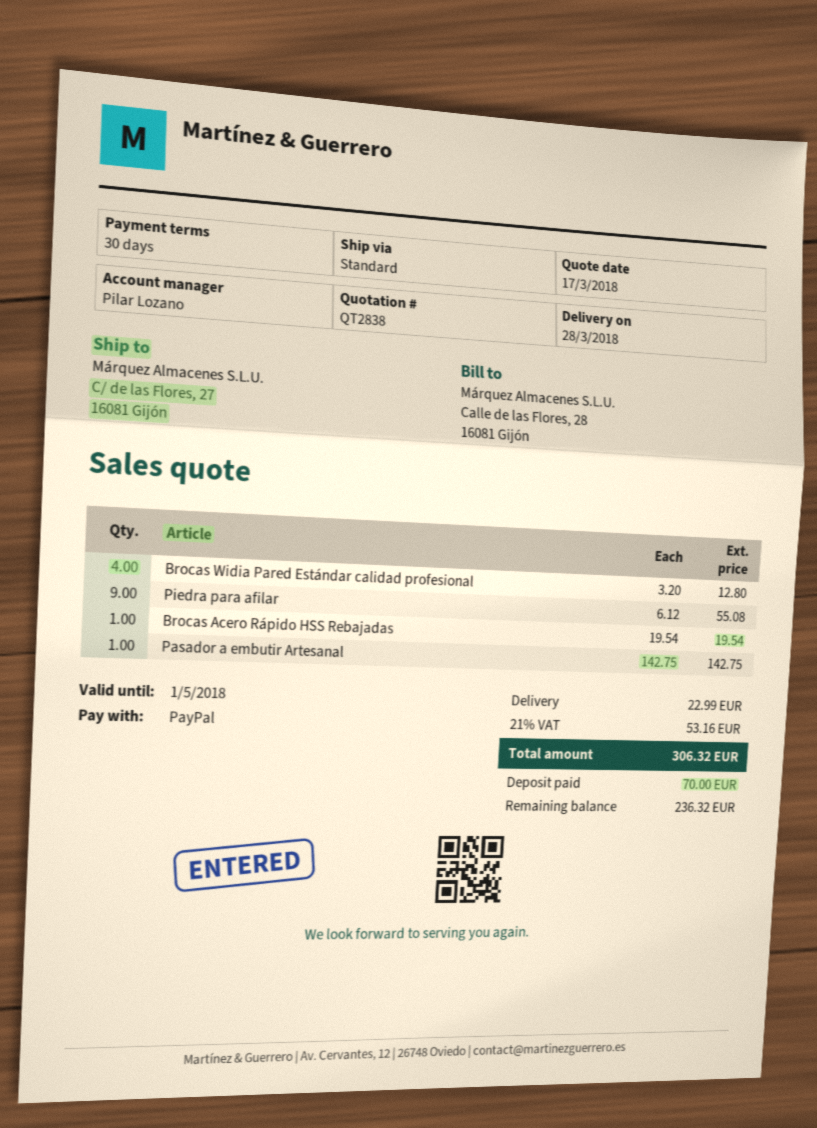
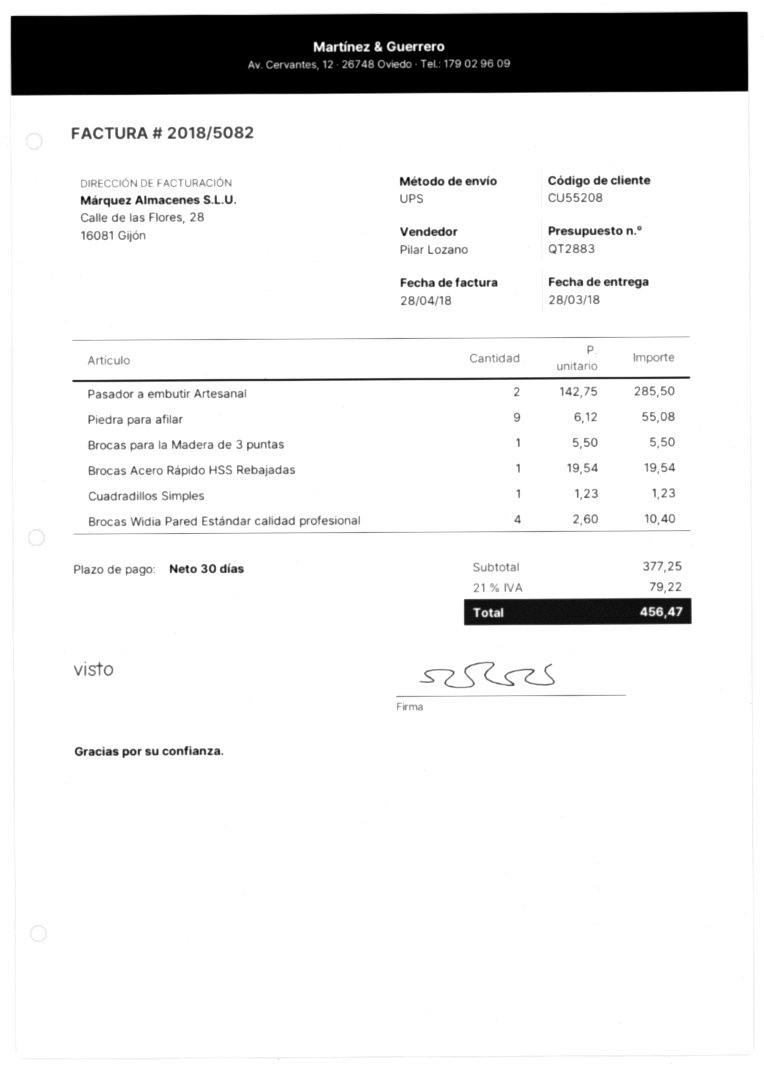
quote number: QT2838 -> QT2883
shipping method: standard -> UPS
Brocas Widia Pared Estándar calidad profesional: 4 x 3.20 = 12.80 -> 4 x 2.60 = 10.40
Pasador a embutir Artesanal: 1 x 142.75 = 142.75 -> 2 x 142.75 = 285.50
Brocas para la Madera de 3 puntas: none -> 1 x 5.50 = 5.50
Cuadradillos Simples: none -> 1 x 1.23 = 1.23
shipping: 22.99 -> none
tax: 21% = 53.16 -> 21% = 79.22
total: 306.32 -> 456.47

